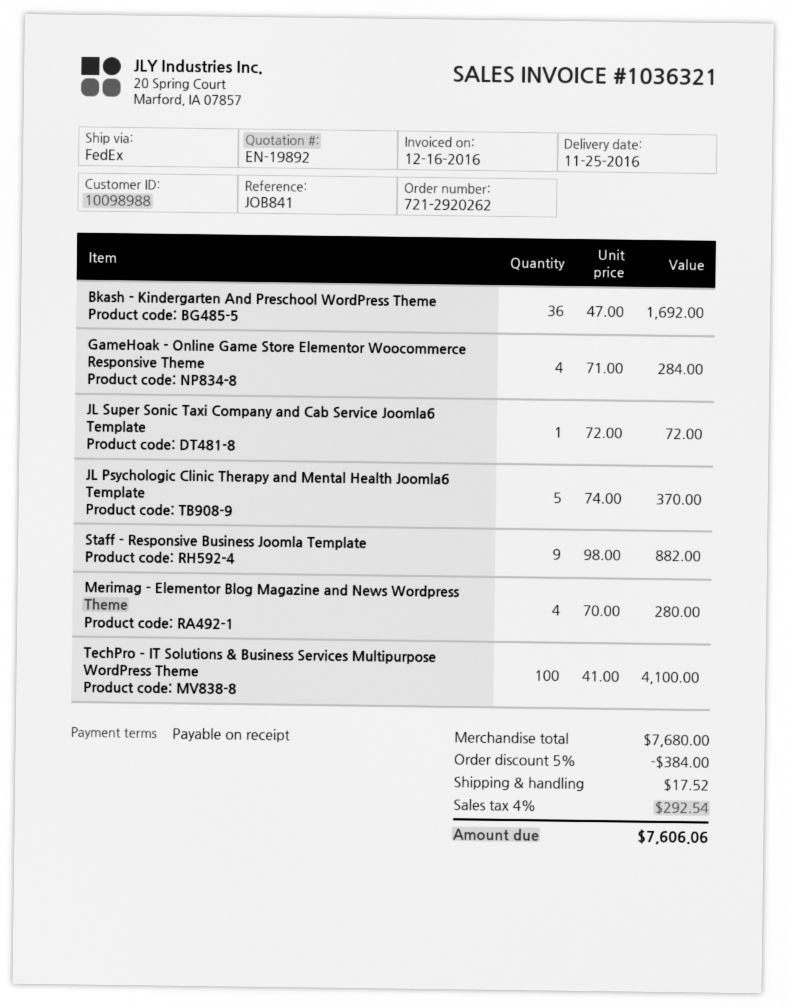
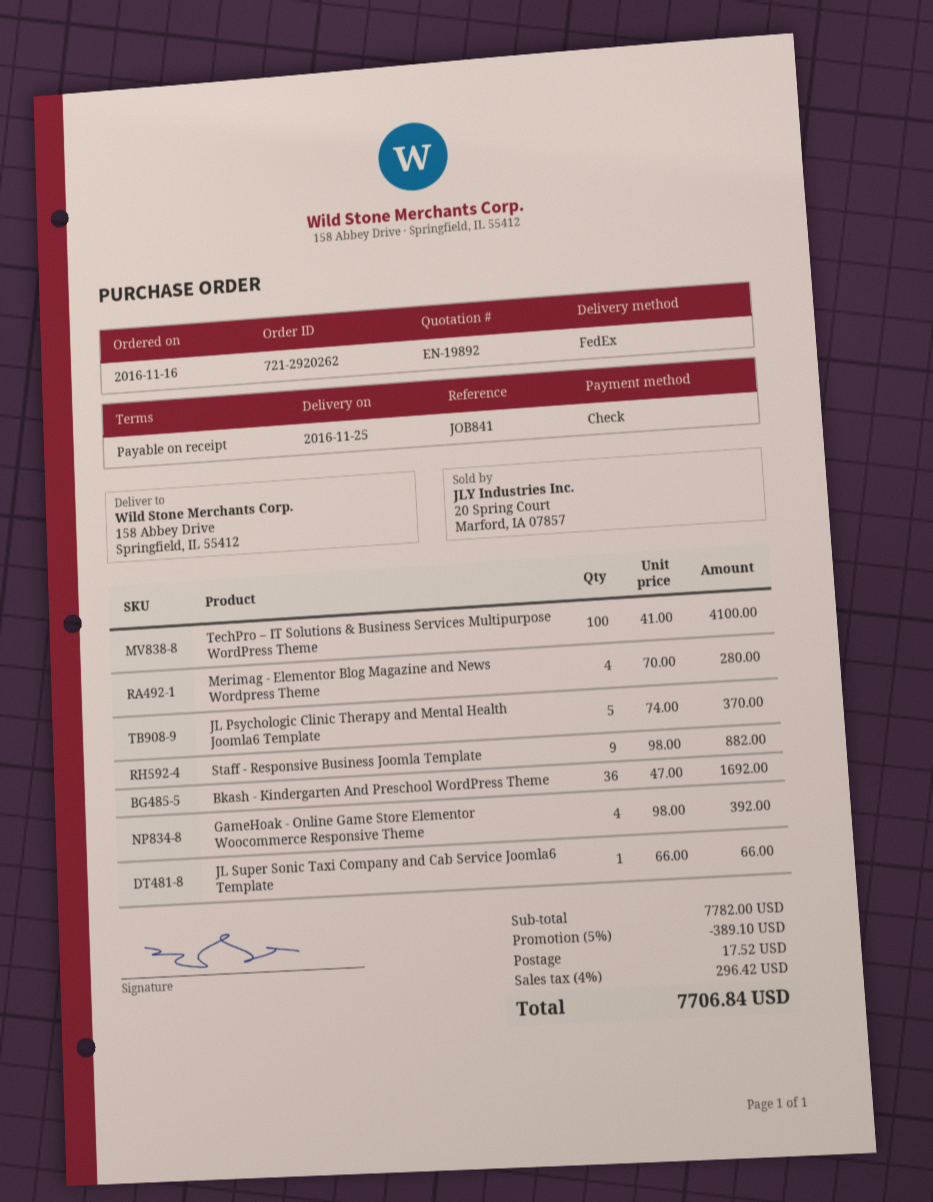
GameHoak - Online Game Store Elementor Woocommerce Responsive Theme: 4 x 71.00 = 284.00 -> 4 x 98.00 = 392.00
JL Super Sonic Taxi Company and Cab Service Joomla6 Template: 1 x 72.00 = 72.00 -> 1 x 66.00 = 66.00
subtotal: 7680.00 -> 7782.00
discount: 5% = 384.00 -> 5% = 389.10
tax: 4% = 292.54 -> 4% = 296.42
total: 7606.06 -> 7706.84

